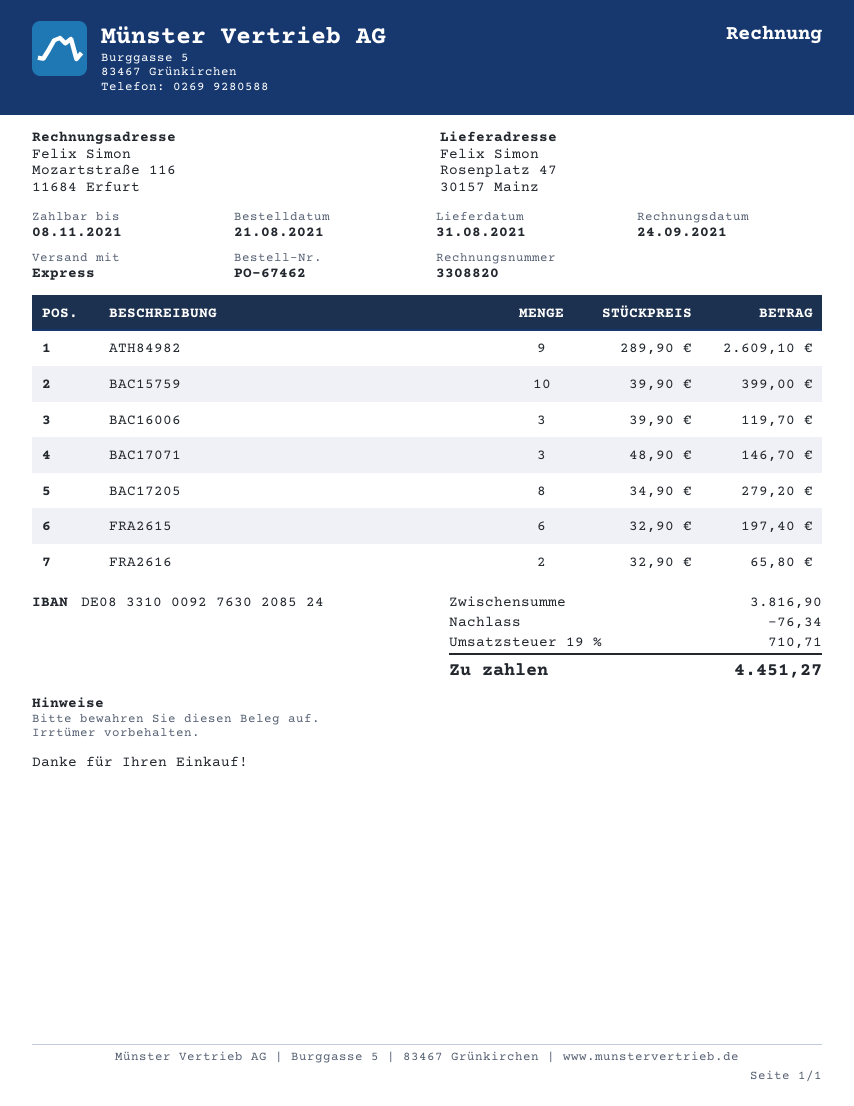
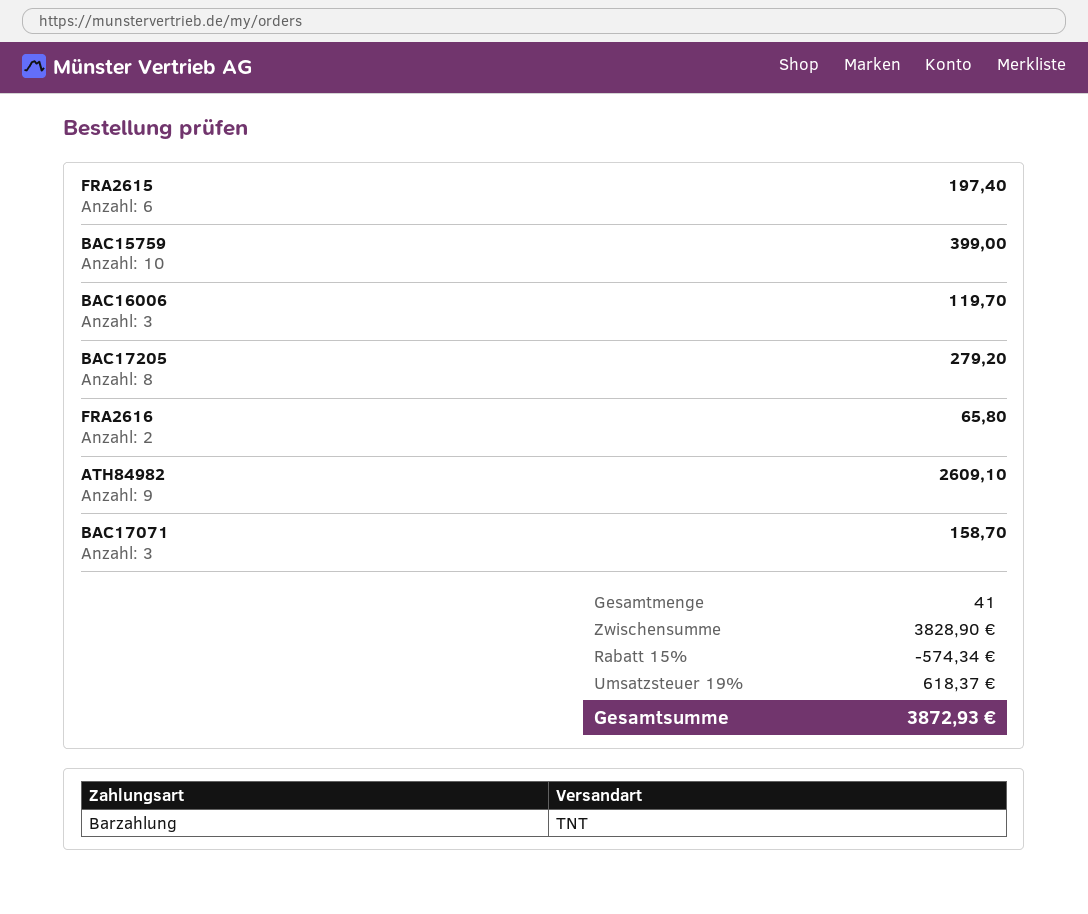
shipping method: express -> TNT
BAC17071: 3 for 146.70 -> 3 for 158.70
subtotal: 3816.90 -> 3828.90
discount: 76.34 -> 574.34
tax: 19% = 710.71 -> 19% = 618.37
total: 4451.27 -> 3872.93

